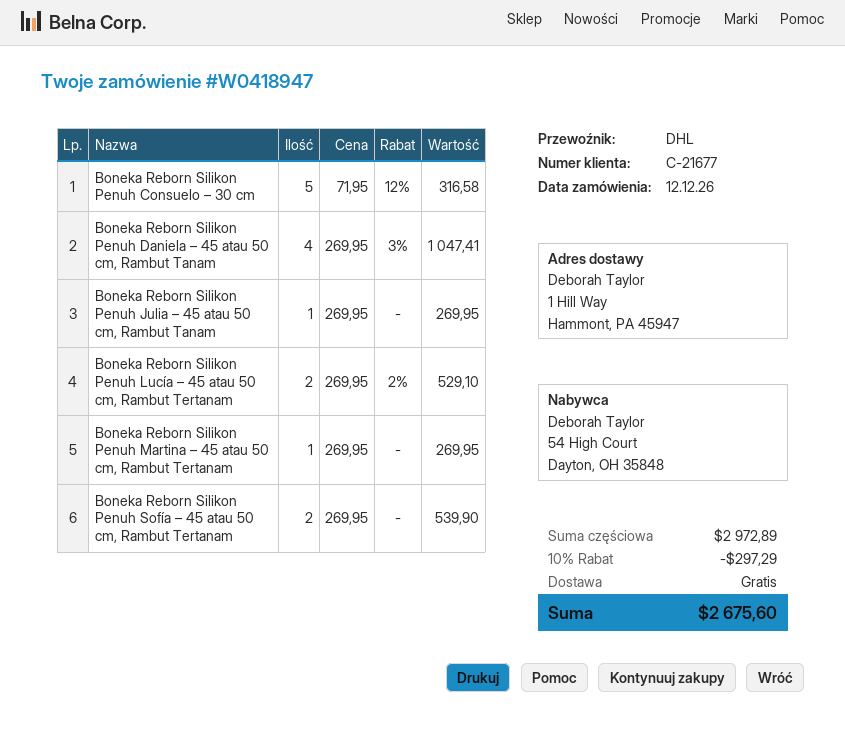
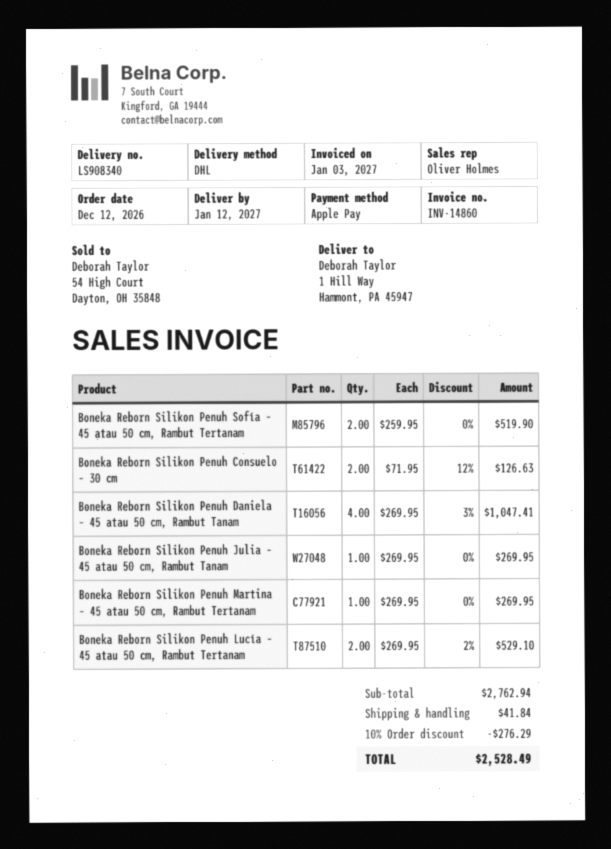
Boneka Reborn Silikon Penuh Consuelo – 30 cm: 5 x 71.95 - 12% = 316.58 -> 2 x 71.95 - 12% = 126.63
Boneka Reborn Silikon Penuh Sofía – 45 atau 50 cm, Rambut Tertanam: 2 x 269.95 = 539.90 -> 2 x 259.95 = 519.90
subtotal: 2972.89 -> 2762.94
discount: 10% = 297.29 -> 10% = 276.29
shipping: 0.00 -> 41.84
total: 2675.60 -> 2528.49

